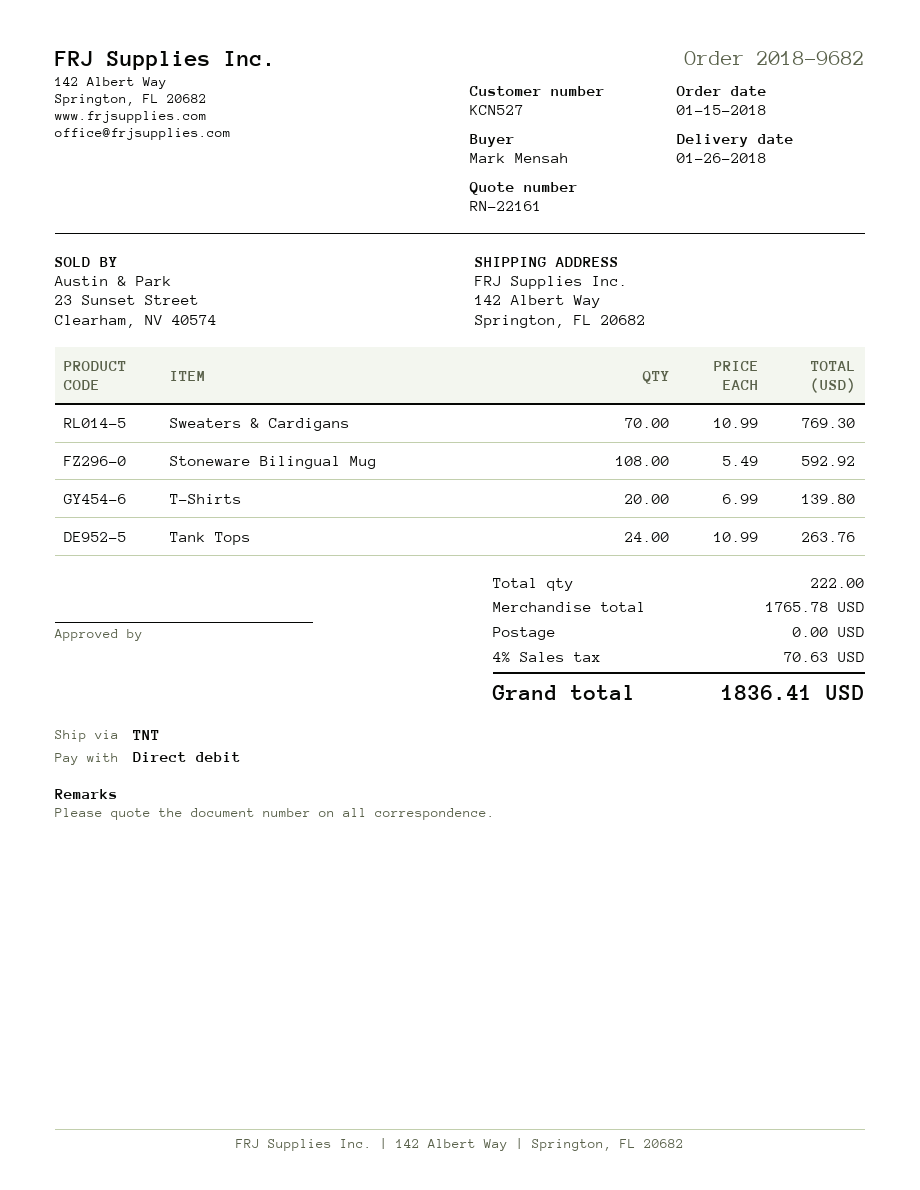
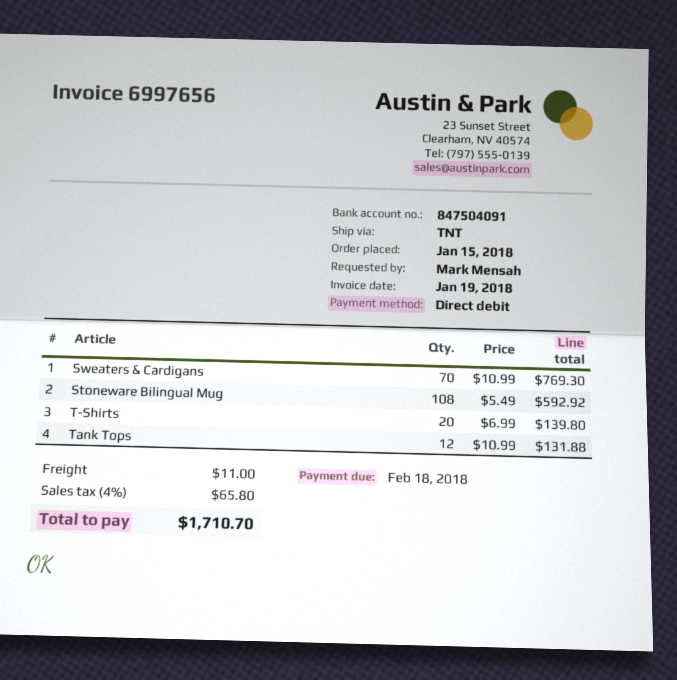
Tank Tops: 24 x 10.99 = 263.76 -> 12 x 10.99 = 131.88
shipping: 0.00 -> 11.00
tax: 4% = 70.63 -> 4% = 65.80
total: 1836.41 -> 1710.70

